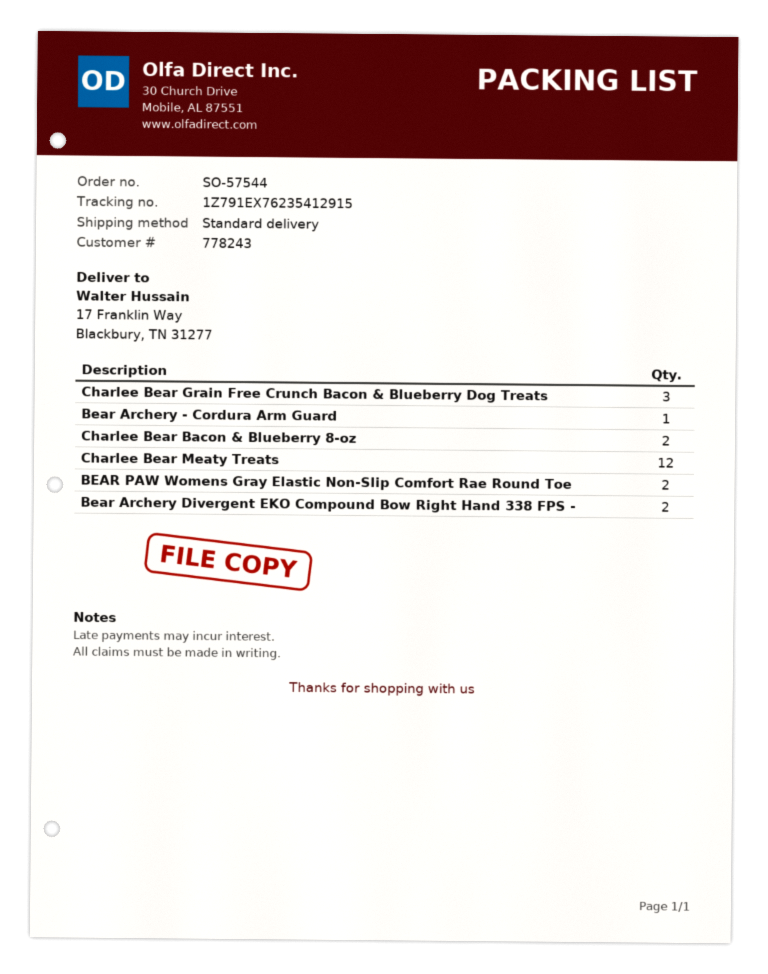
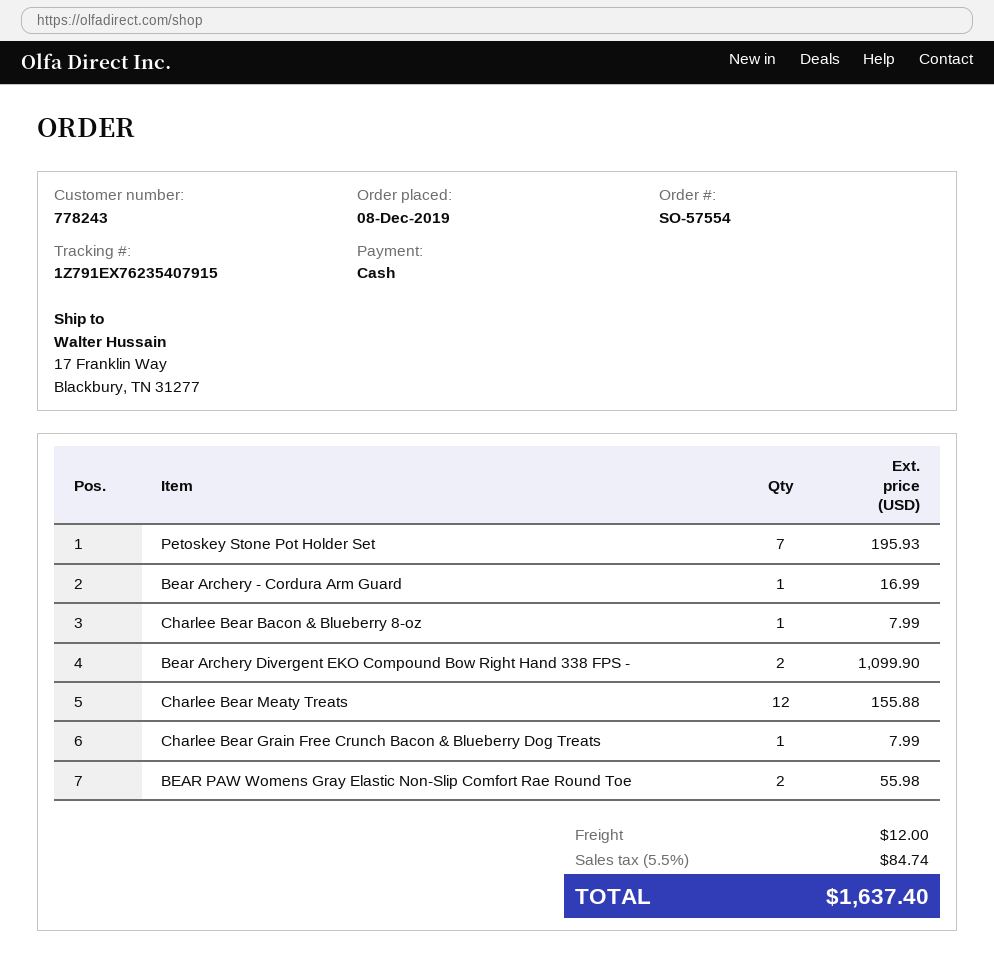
order number: SO-57544 -> SO-57554
tracking number: 1Z791EX76235412915 -> 1Z791EX76235407915
Charlee Bear Grain Free Crunch Bacon & Blueberry Dog Treats: 3 -> 1
Charlee Bear Bacon & Blueberry 8-oz: 2 -> 1
Petoskey Stone Pot Holder Set: none -> 7

